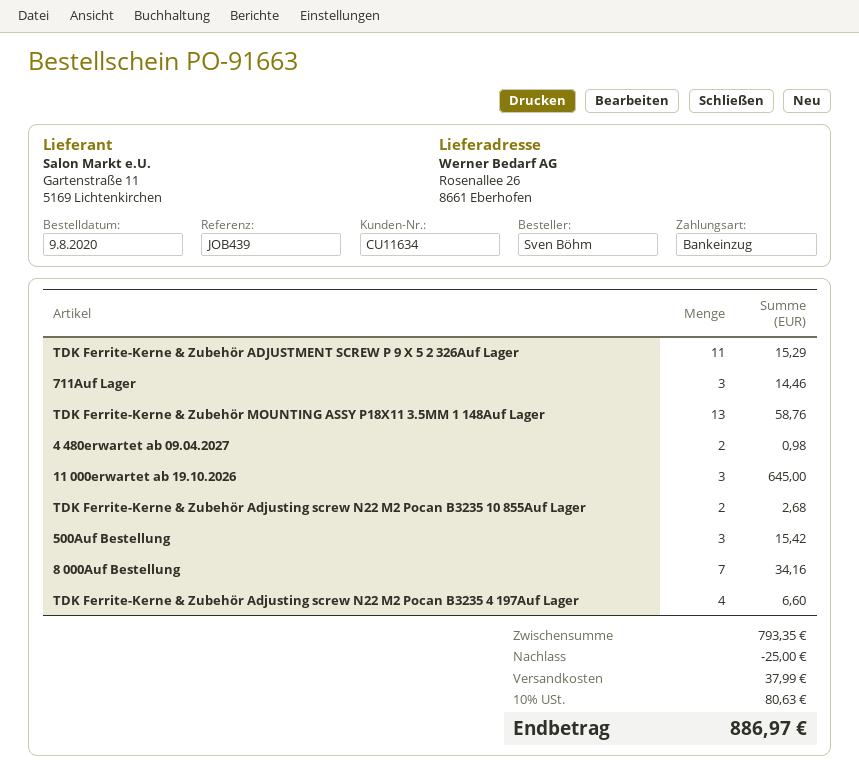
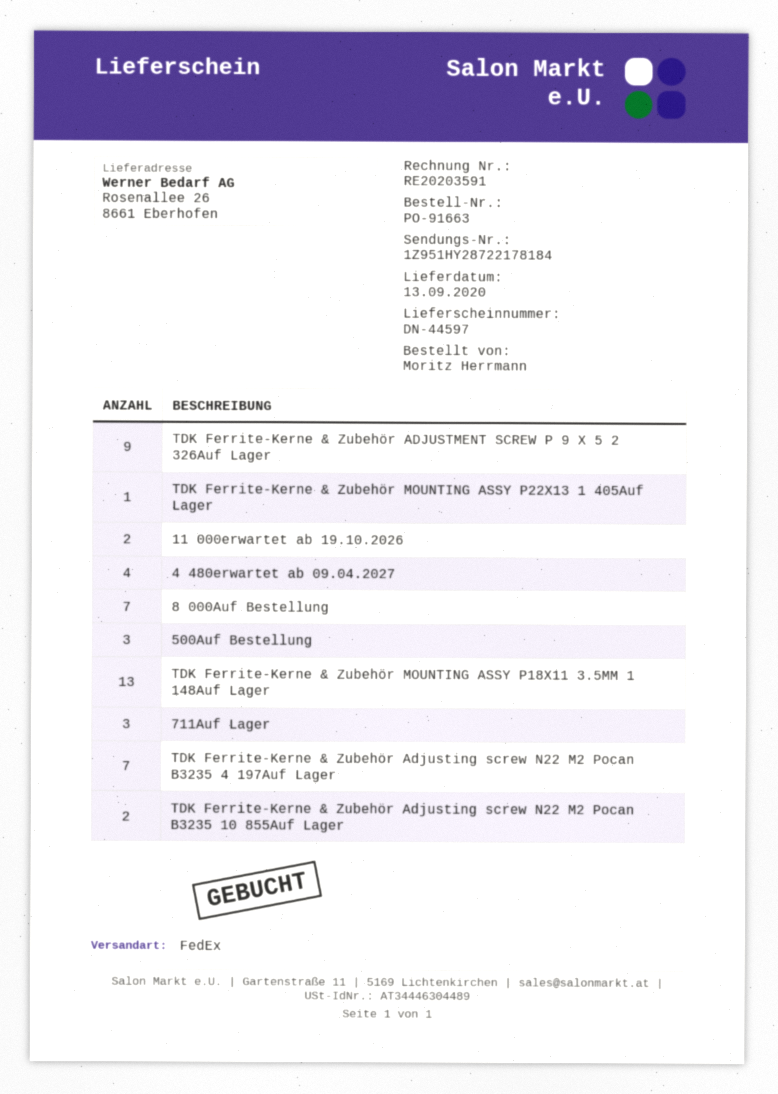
ordered by: Sven Böhm -> Moritz Herrmann
TDK Ferrite-Kerne & Zubehör ADJUSTMENT SCREW P 9 X 5 2 326Auf Lager: 11 -> 9
4 480erwartet ab 09.04.2027: 2 -> 4
11 000erwartet ab 19.10.2026: 3 -> 2
TDK Ferrite-Kerne & Zubehör Adjusting screw N22 M2 Pocan B3235 4 197Auf Lager: 4 -> 7
TDK Ferrite-Kerne & Zubehör MOUNTING ASSY P22X13 1 405Auf Lager: none -> 1

